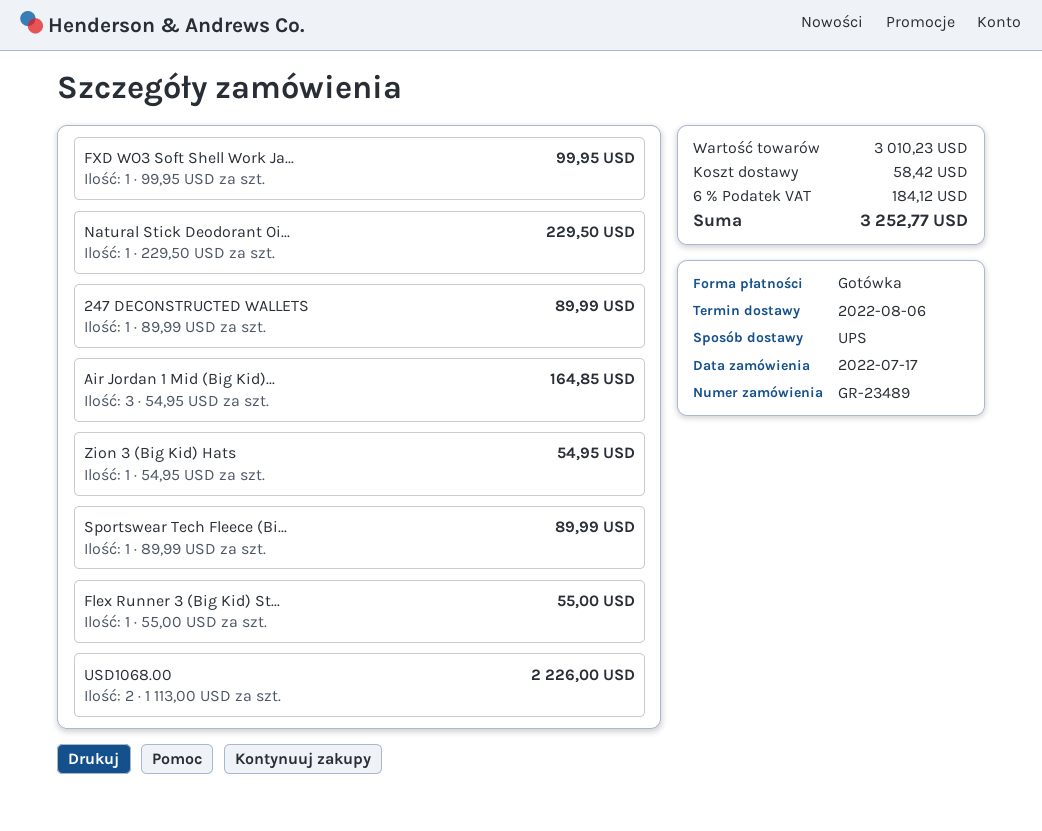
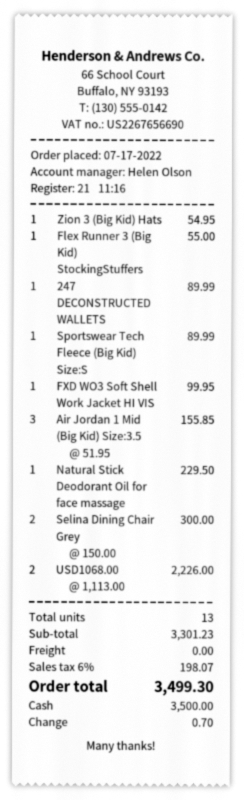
Air Jordan 1 Mid (Big Kid)...: 3 x 54.95 = 164.85 -> 3 x 51.95 = 155.85
Selina Dining Chair Grey: none -> 2 x 150.00 = 300.00
subtotal: 3010.23 -> 3301.23
shipping: 58.42 -> 0.00
tax: 6% = 184.12 -> 6% = 198.07
total: 3252.77 -> 3499.30

